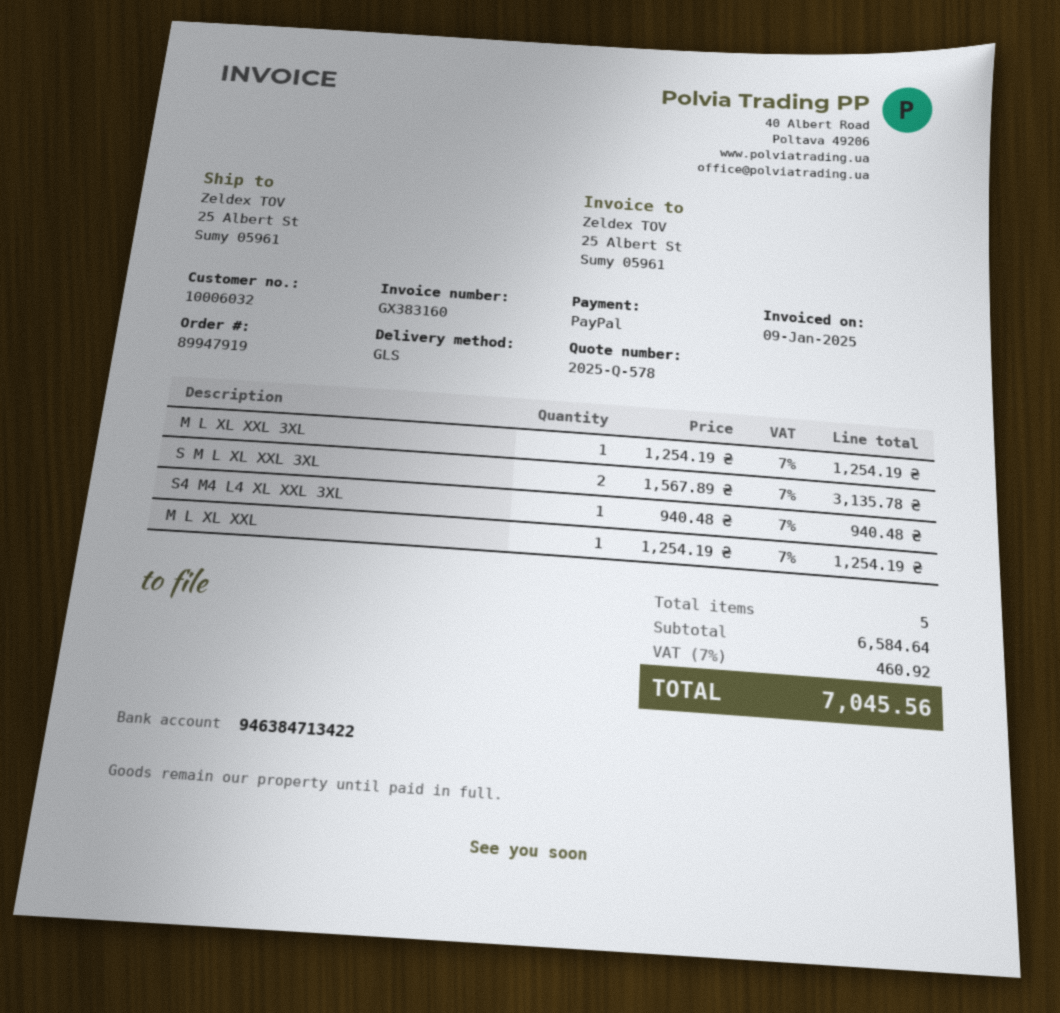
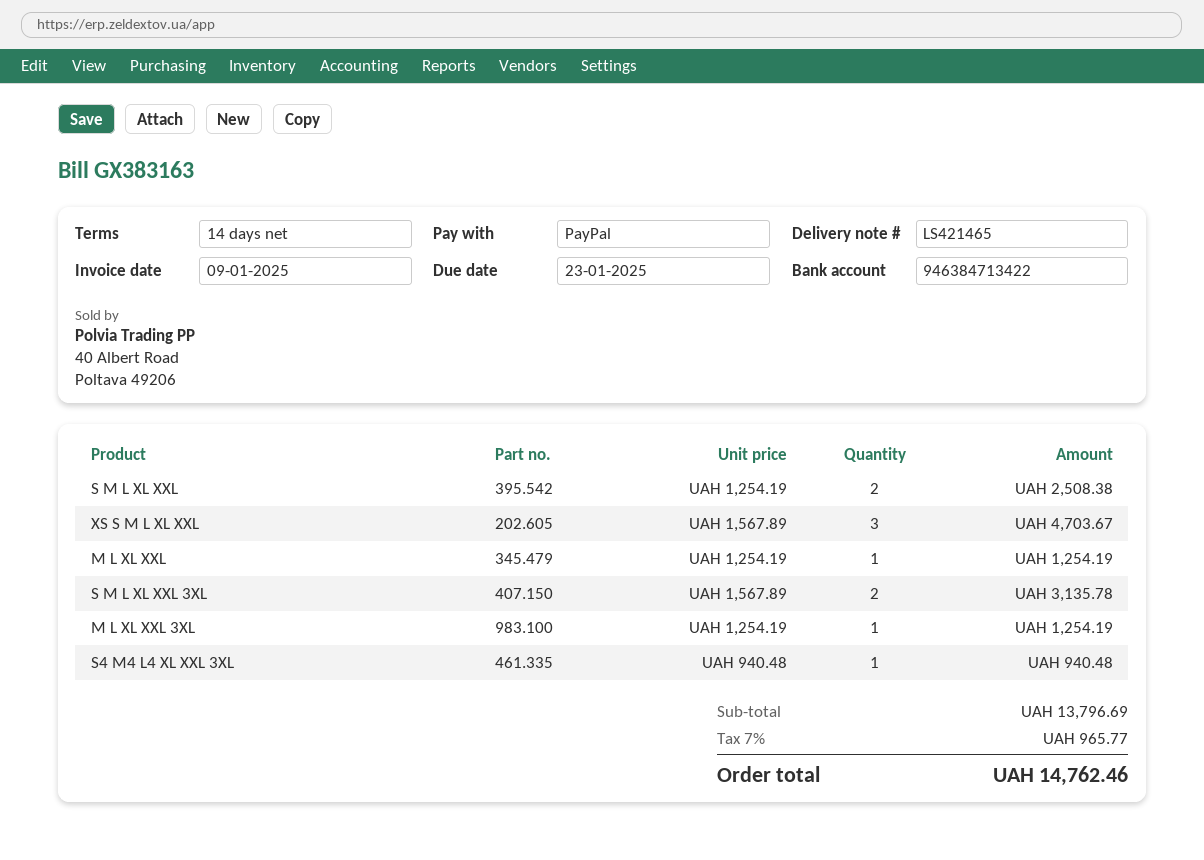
invoice number: GX383160 -> GX383163
S M L XL XXL: none -> 2 x 1254.19 = 2508.38
XS S M L XL XXL: none -> 3 x 1567.89 = 4703.67
subtotal: 6584.64 -> 13796.69
tax: 7% = 460.92 -> 7% = 965.77
total: 7045.56 -> 14762.46

